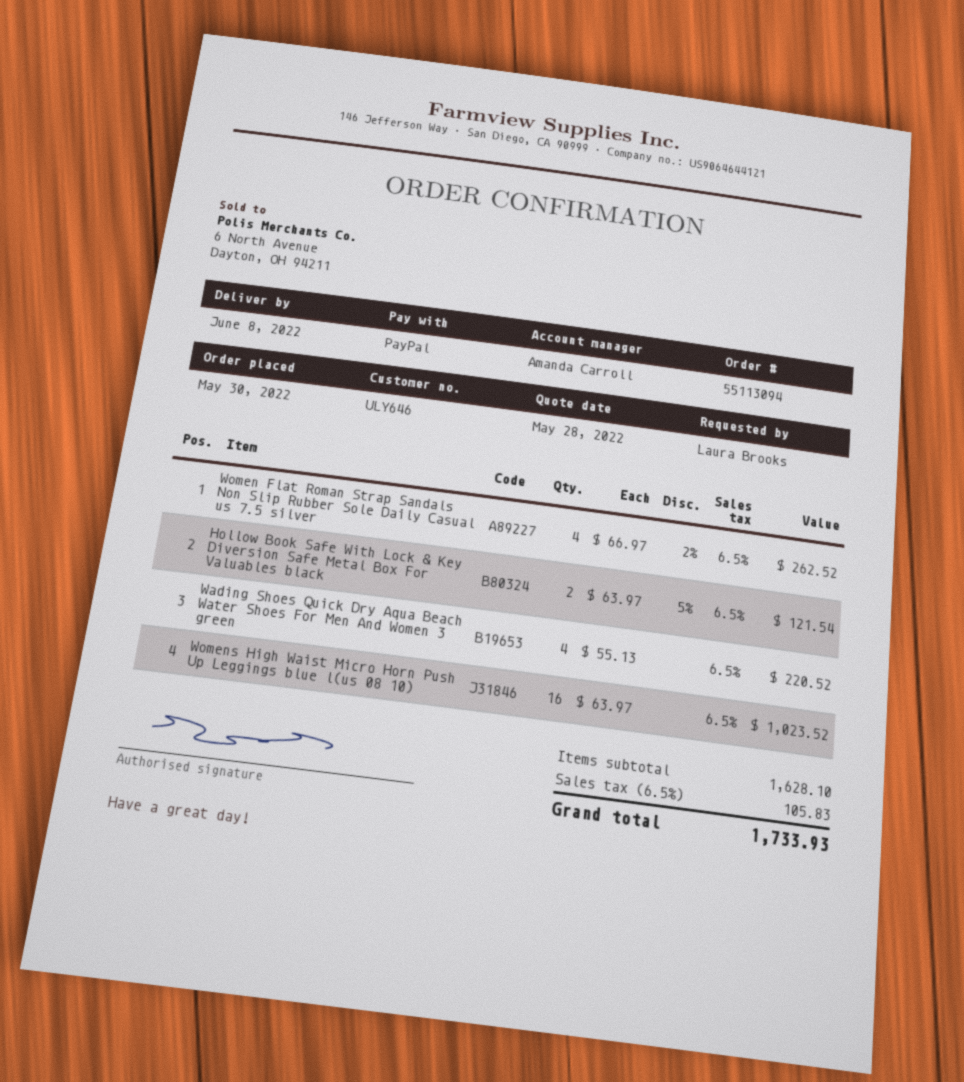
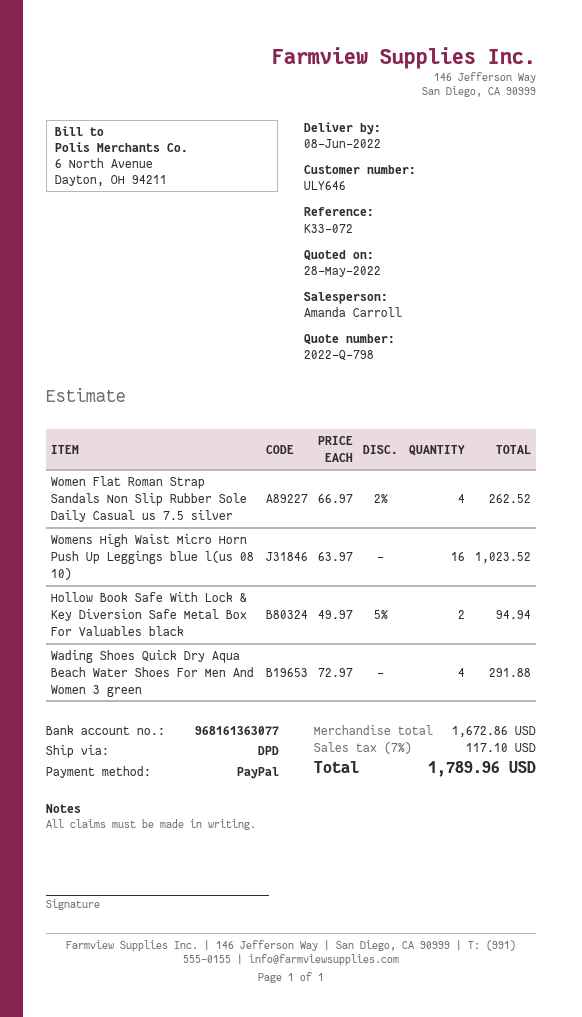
Hollow Book Safe With Lock & Key Diversion Safe Metal Box For Valuables black: 2 x 63.97 - 5% = 121.54 -> 2 x 49.97 - 5% = 94.94
Wading Shoes Quick Dry Aqua Beach Water Shoes For Men And Women 3 green: 4 x 55.13 = 220.52 -> 4 x 72.97 = 291.88
subtotal: 1628.10 -> 1672.86
tax: 6.5% = 105.83 -> 7% = 117.10
total: 1733.93 -> 1789.96

